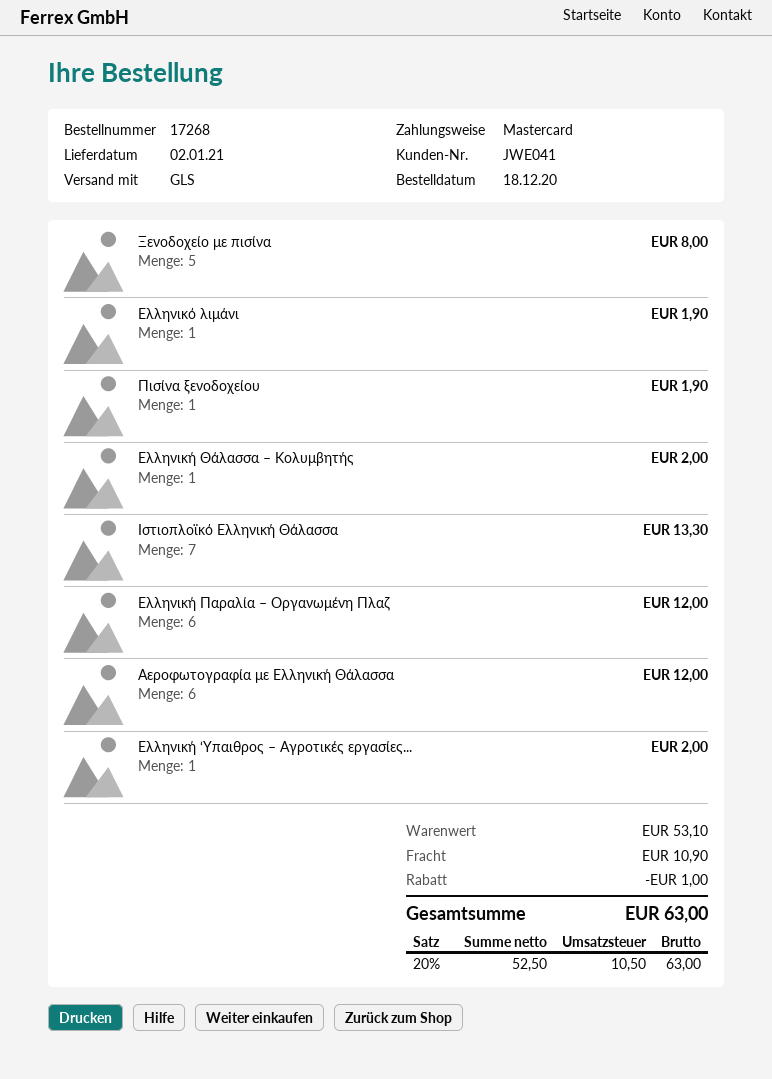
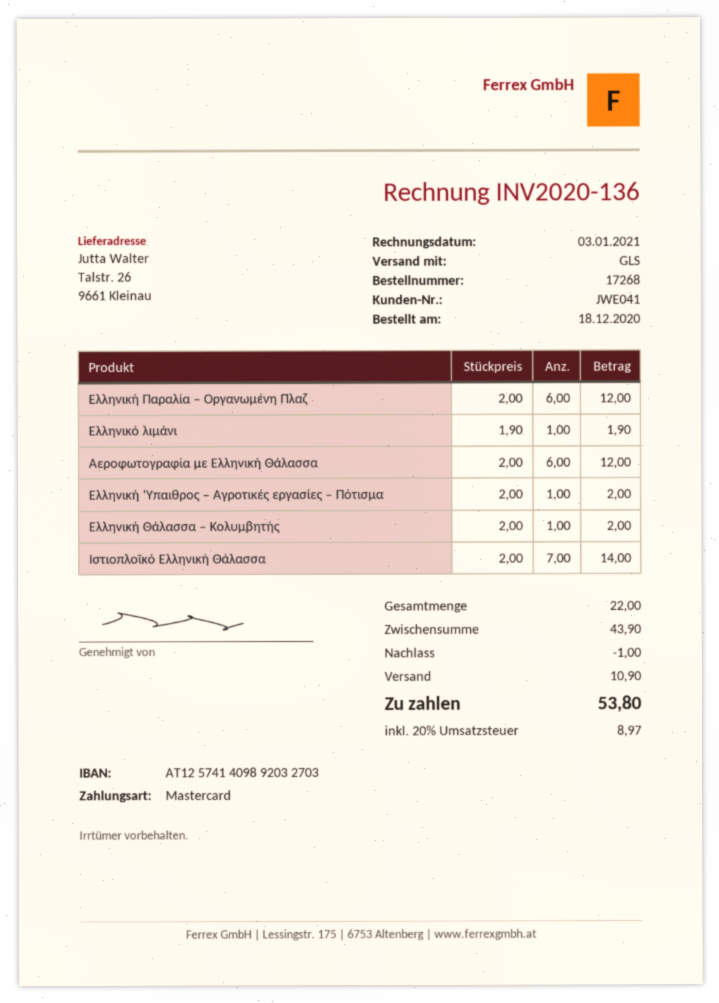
Ξενοδοχείο με πισίνα: 5 for 8.00 -> none
Πισίνα ξενοδοχείου: 1 for 1.90 -> none
Ιστιοπλοϊκό Ελληνική Θάλασσα: 7 for 13.30 -> 7 for 14.00
subtotal: 53.10 -> 43.90
tax: 20% = 10.50 -> 20% = 8.97
total: 63.00 -> 53.80

